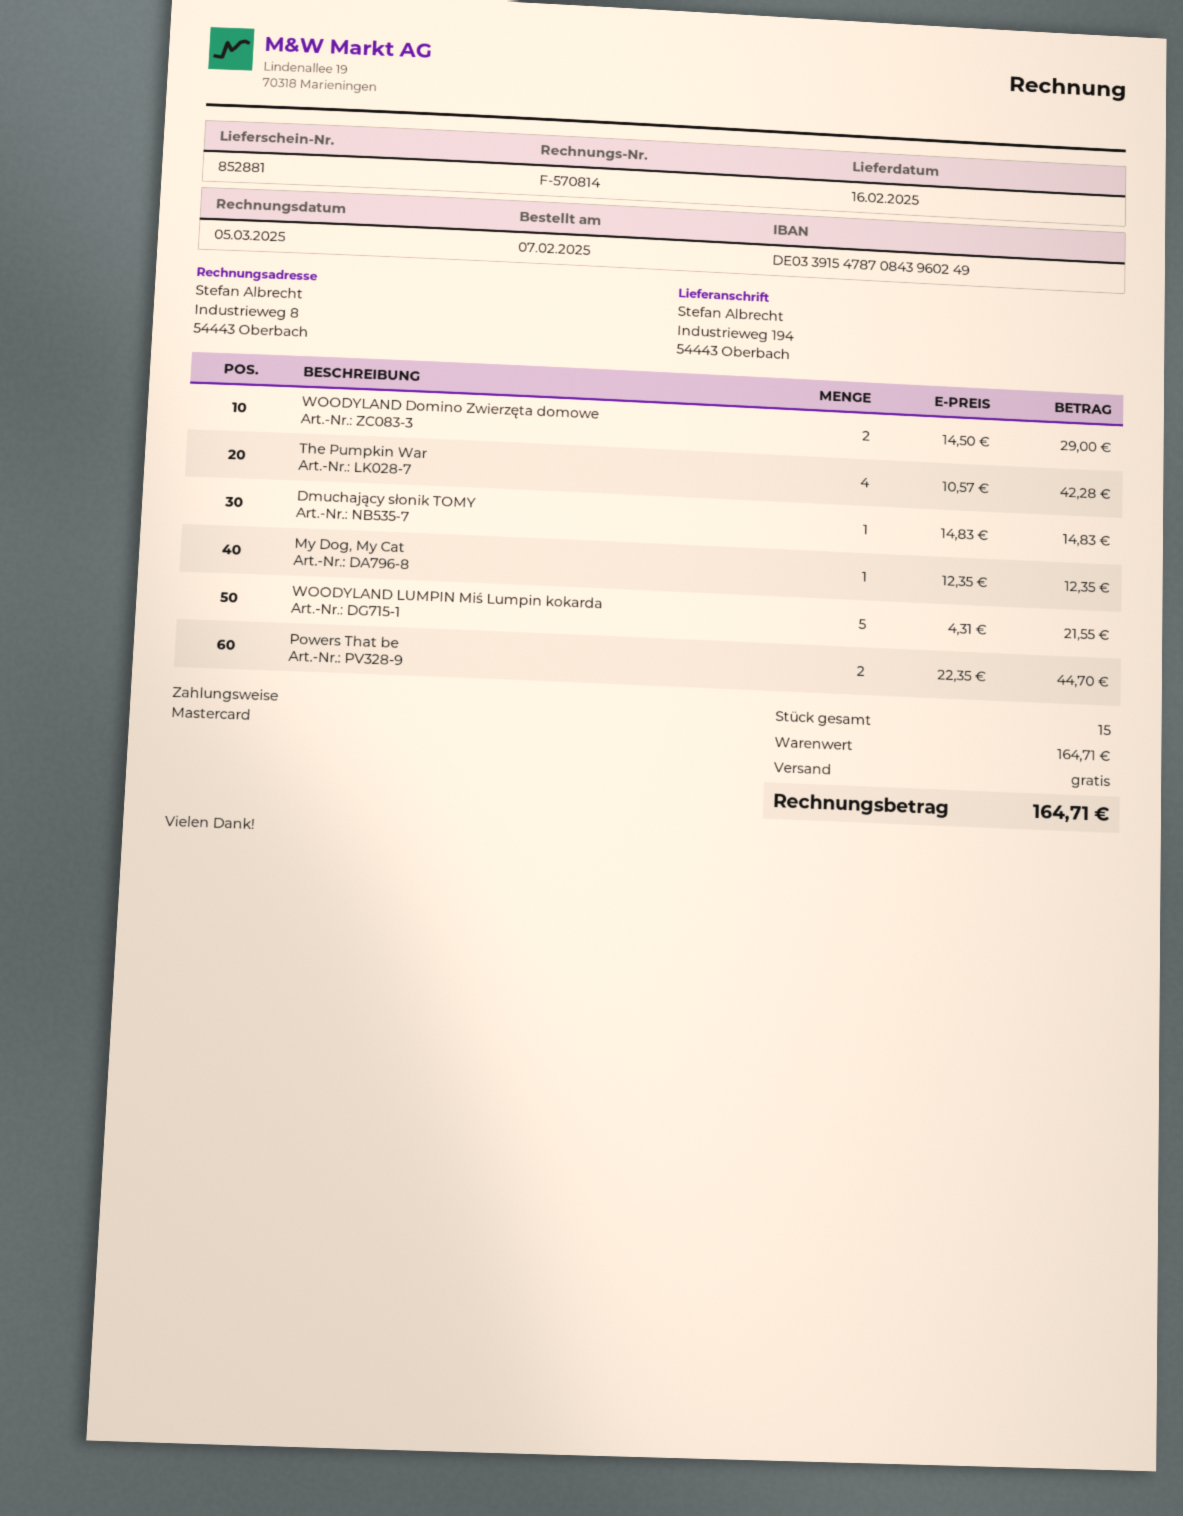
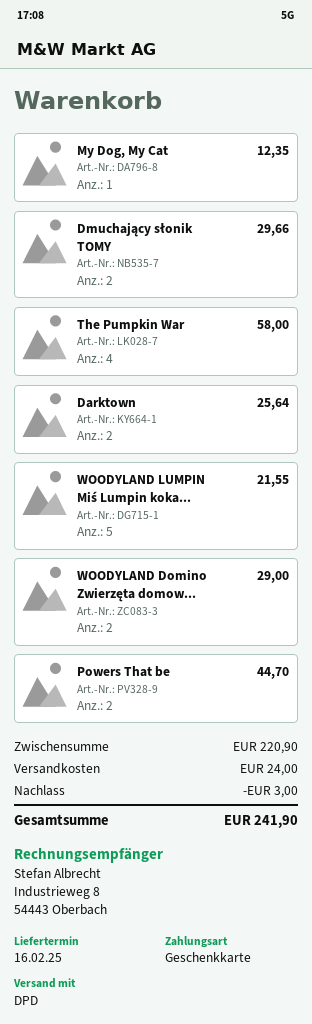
payment method: Mastercard -> gift card
The Pumpkin War: 4 for 42.28 -> 4 for 58.00
Dmuchający słonik TOMY: 1 for 14.83 -> 2 for 29.66
Darktown: none -> 2 for 25.64
subtotal: 164.71 -> 220.90
discount: none -> 3.00
shipping: 0.00 -> 24.00
total: 164.71 -> 241.90

